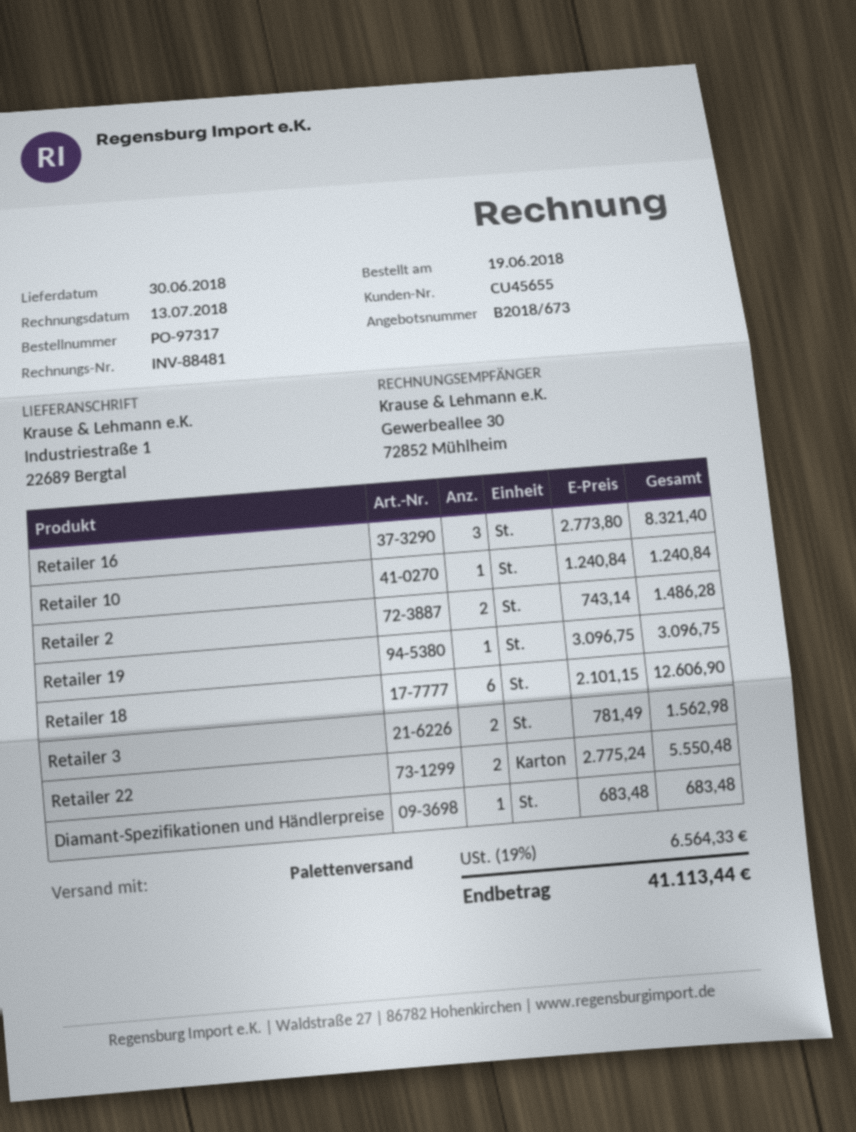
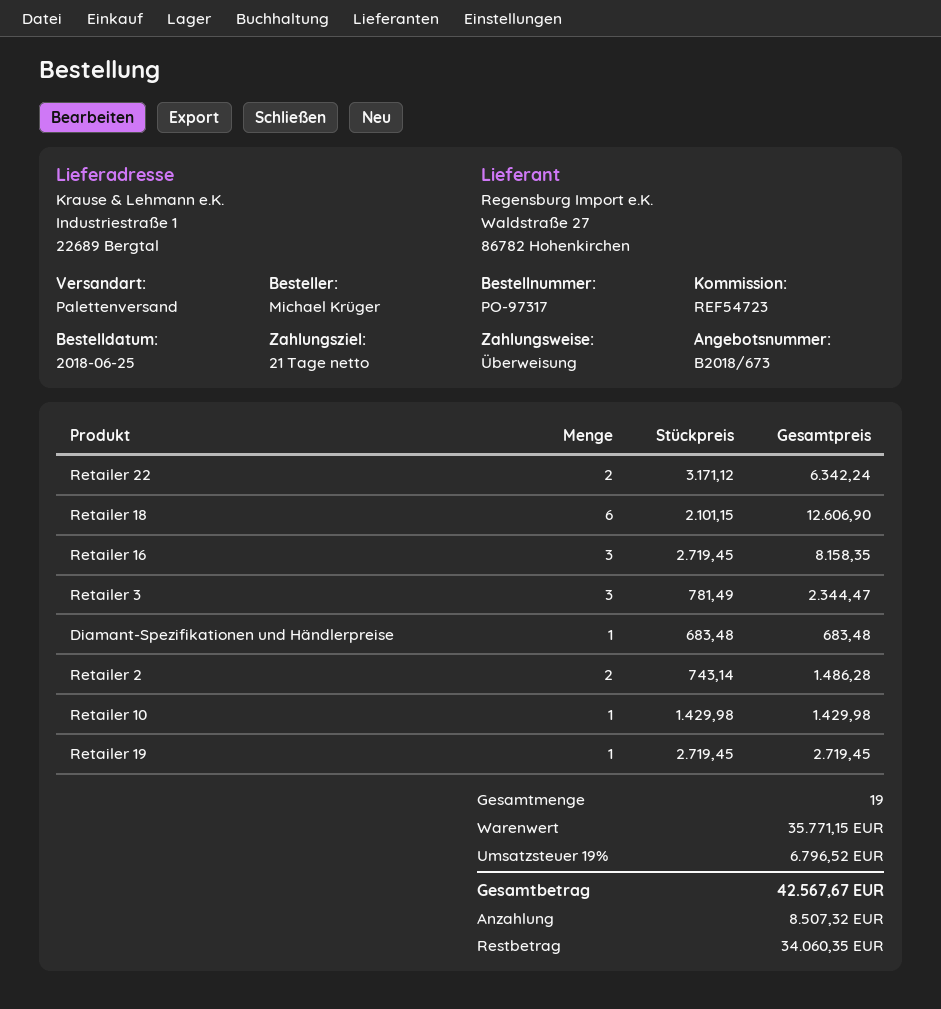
order date: 2018-06-19 -> 2018-06-25
Retailer 16: 3 x 2773.80 = 8321.40 -> 3 x 2719.45 = 8158.35
Retailer 10: 1 x 1240.84 = 1240.84 -> 1 x 1429.98 = 1429.98
Retailer 19: 1 x 3096.75 = 3096.75 -> 1 x 2719.45 = 2719.45
Retailer 3: 2 x 781.49 = 1562.98 -> 3 x 781.49 = 2344.47
Retailer 22: 2 x 2775.24 = 5550.48 -> 2 x 3171.12 = 6342.24
tax: 19% = 6564.33 -> 19% = 6796.52
total: 41113.44 -> 42567.67

